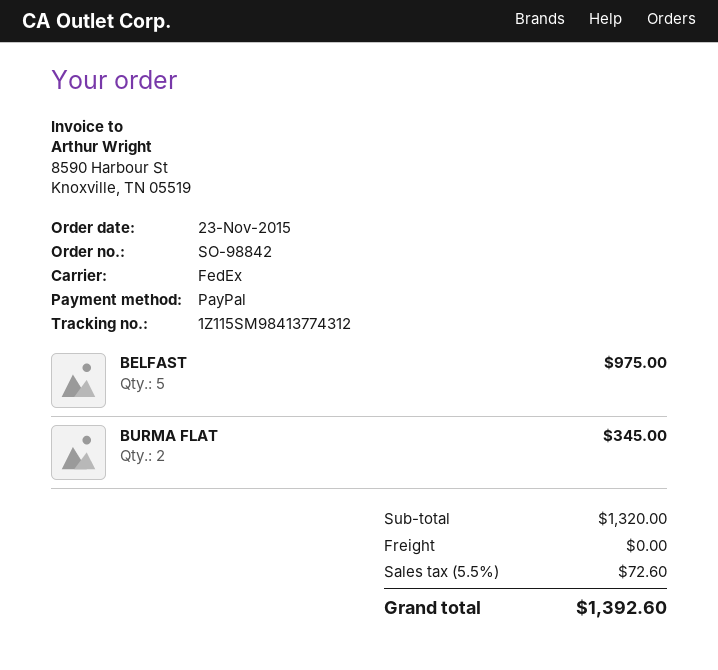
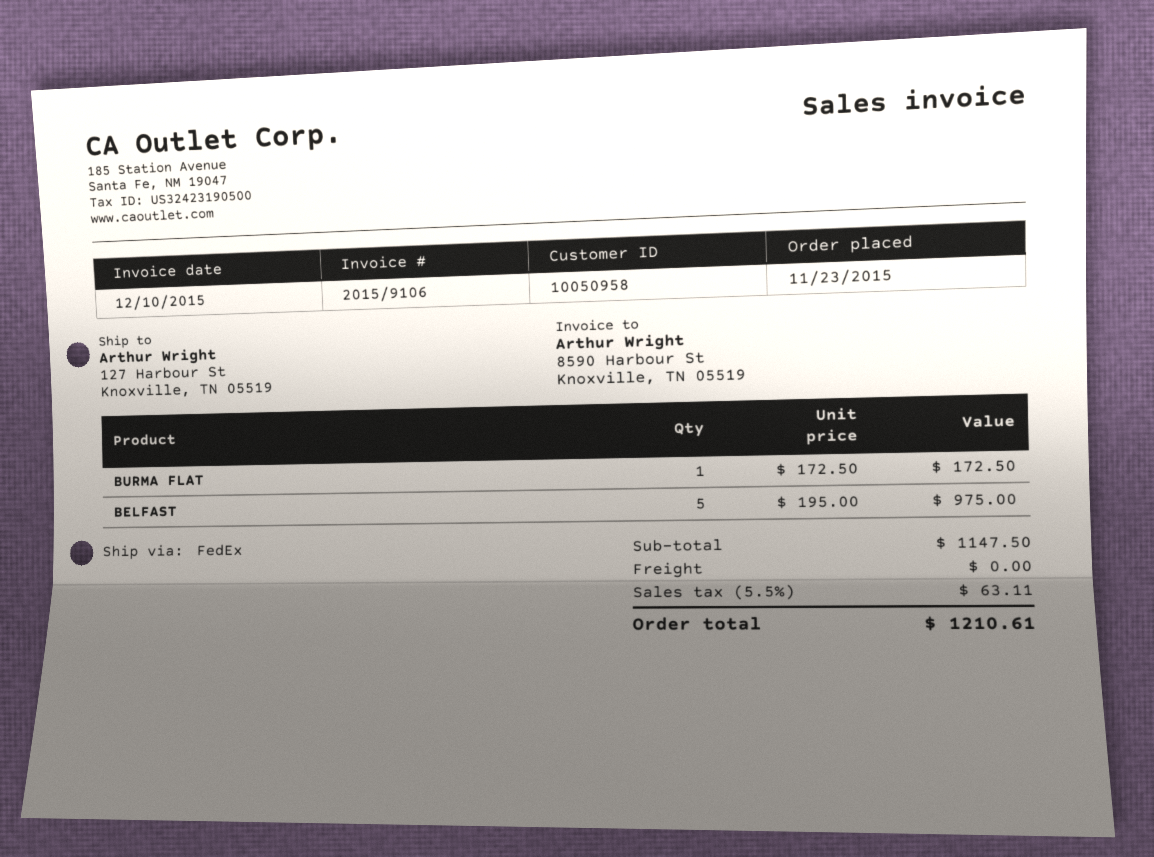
BURMA FLAT: 2 for 345.00 -> 1 for 172.50
subtotal: 1320.00 -> 1147.50
tax: 5.5% = 72.60 -> 5.5% = 63.11
total: 1392.60 -> 1210.61

